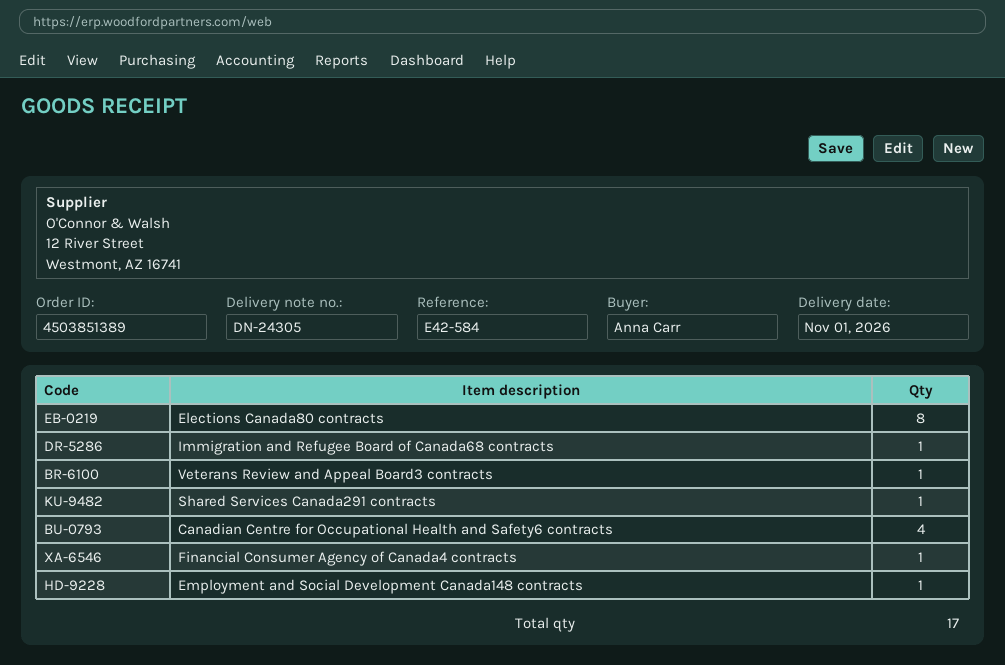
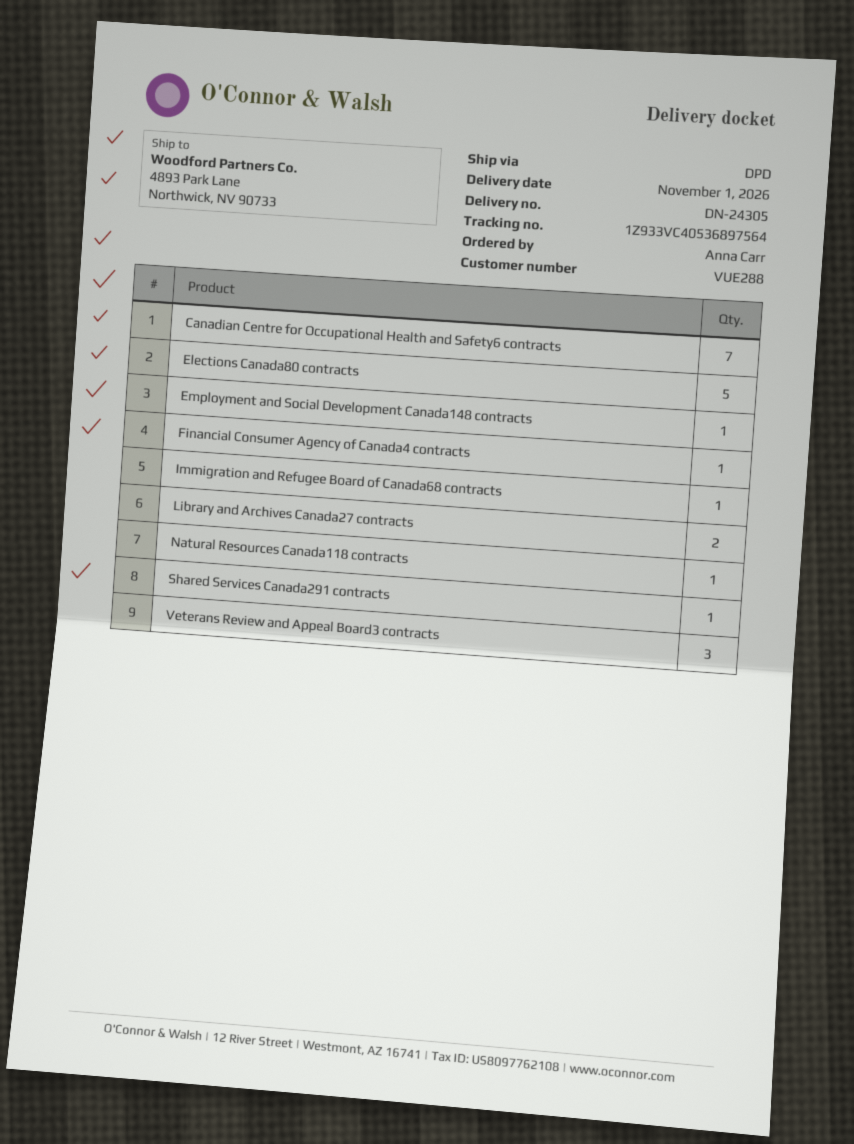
Elections Canada80 contracts: 8 -> 5
Veterans Review and Appeal Board3 contracts: 1 -> 3
Canadian Centre for Occupational Health and Safety6 contracts: 4 -> 7
Library and Archives Canada27 contracts: none -> 2
Natural Resources Canada118 contracts: none -> 1

